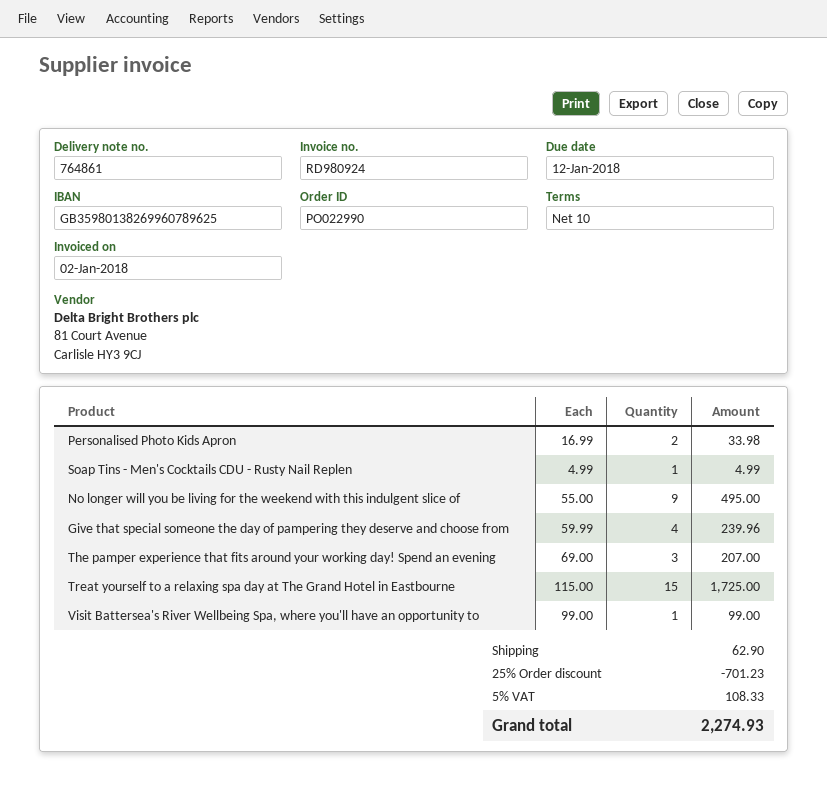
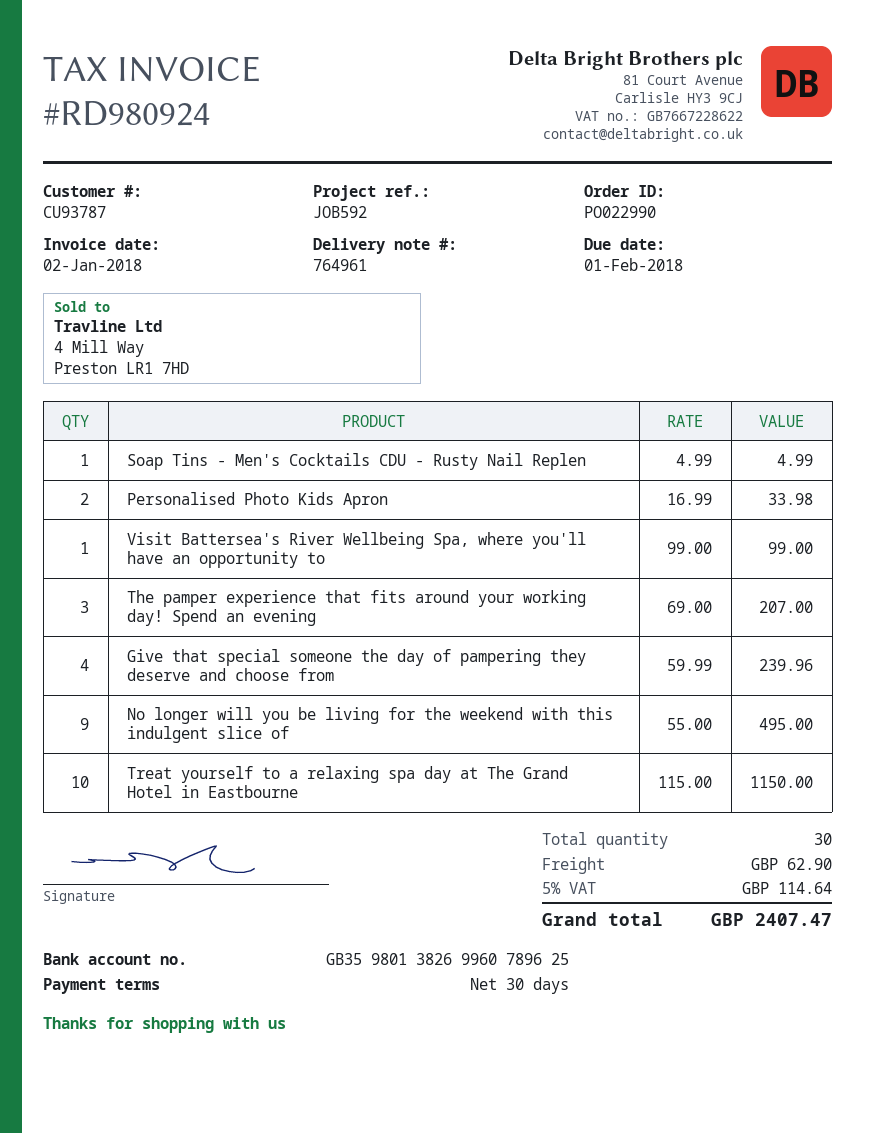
delivery note number: 764861 -> 764961
payment terms: 10 days -> 30 days
due date: 2018-01-12 -> 2018-02-01
Treat yourself to a relaxing spa day at The Grand Hotel in Eastbourne: 15 x 115.00 = 1725.00 -> 10 x 115.00 = 1150.00
discount: 25% = 701.23 -> none
tax: 5% = 108.33 -> 5% = 114.64
total: 2274.93 -> 2407.47

